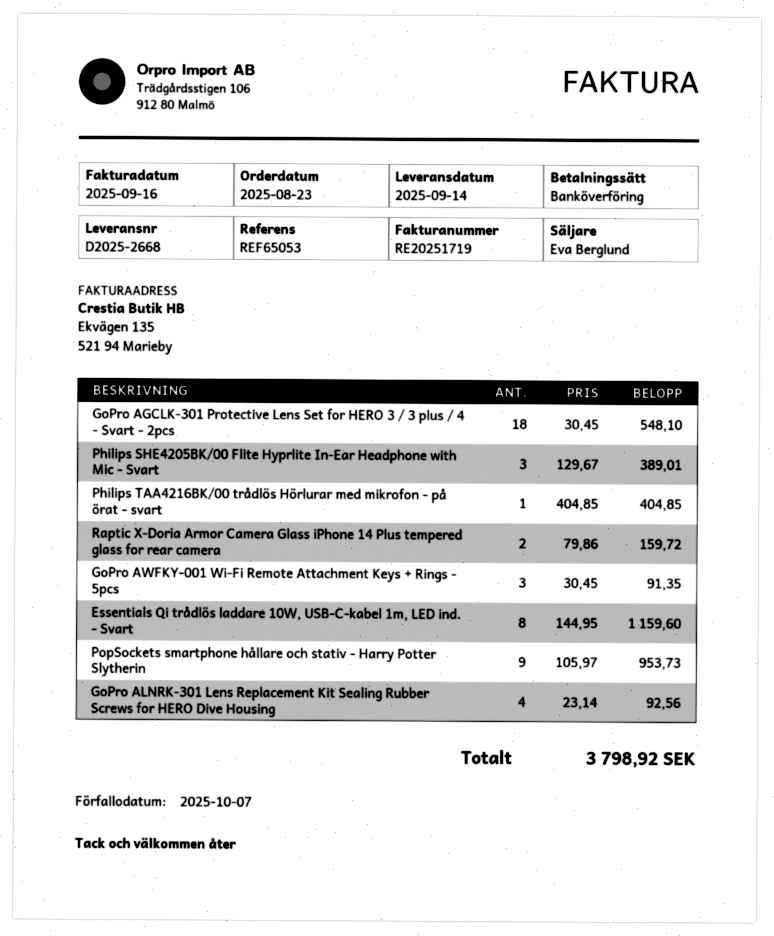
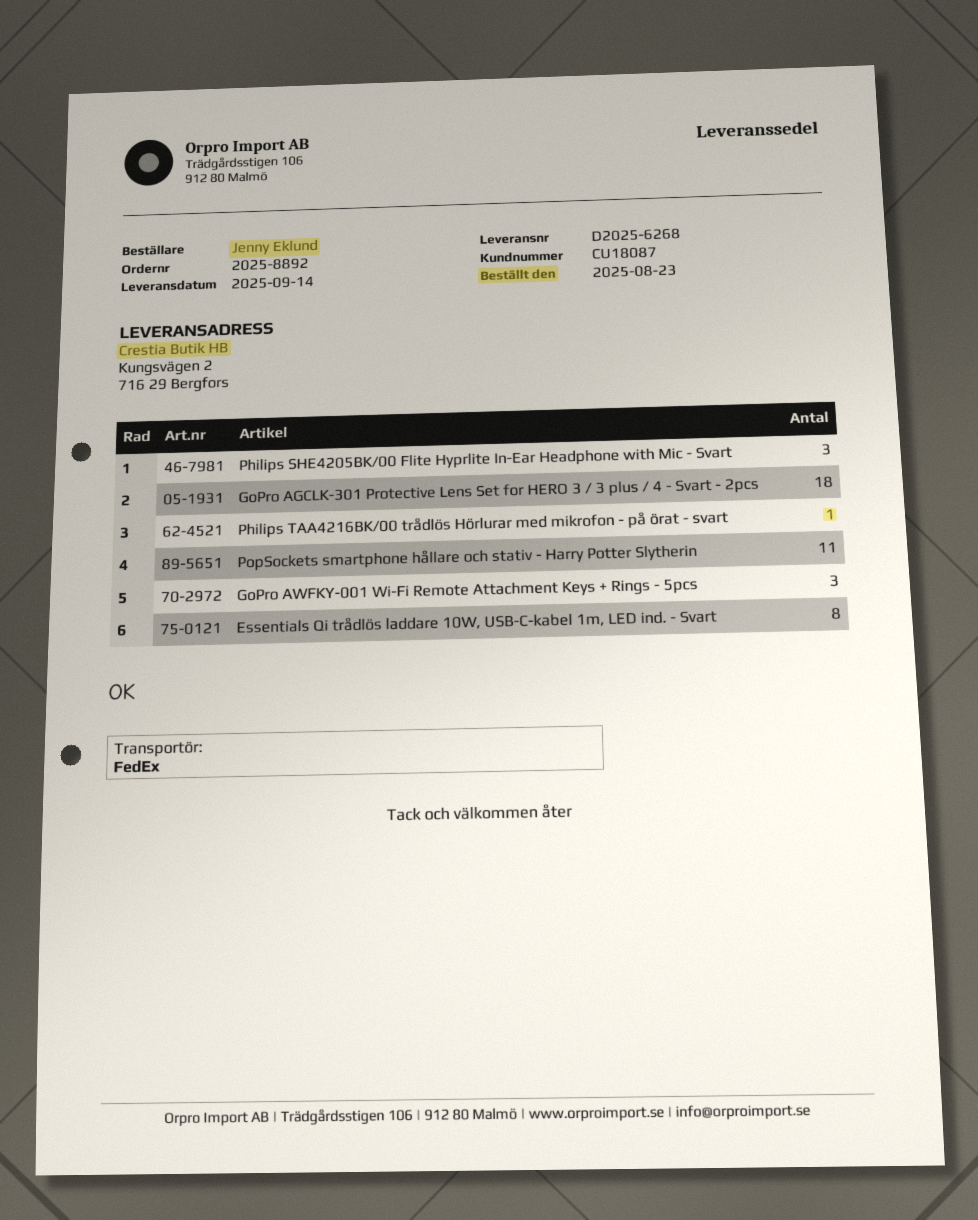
delivery note number: D2025-2668 -> D2025-6268
Raptic X-Doria Armor Camera Glass iPhone 14 Plus tempered glass for rear camera: 2 -> none
PopSockets smartphone hållare och stativ - Harry Potter Slytherin: 9 -> 11
GoPro ALNRK-301 Lens Replacement Kit Sealing Rubber Screws for HERO Dive Housing: 4 -> none

